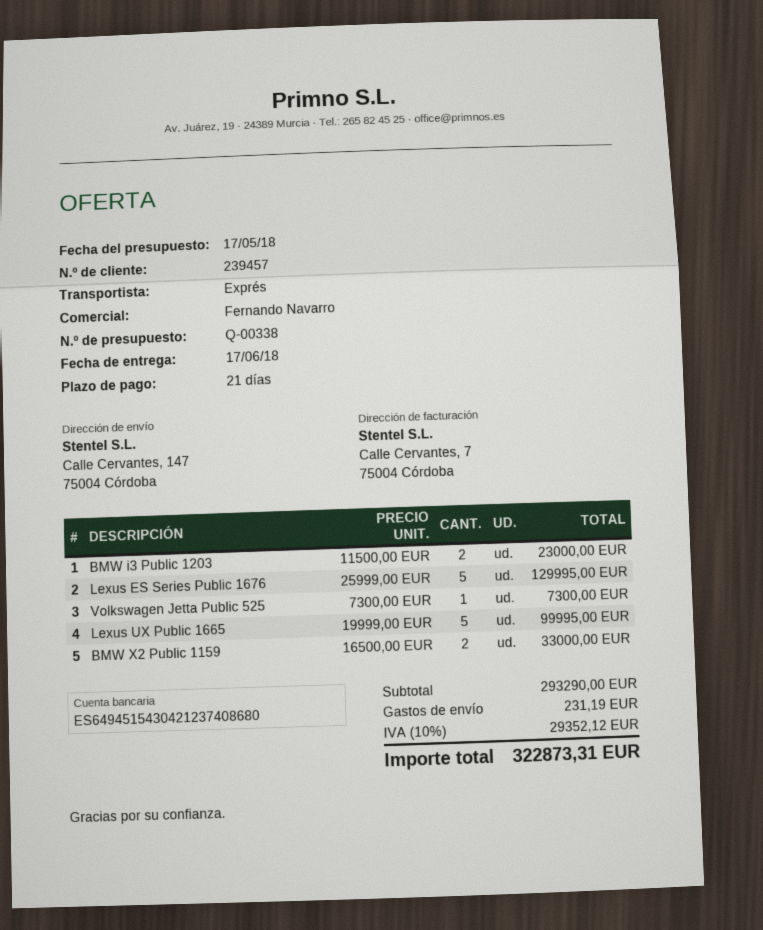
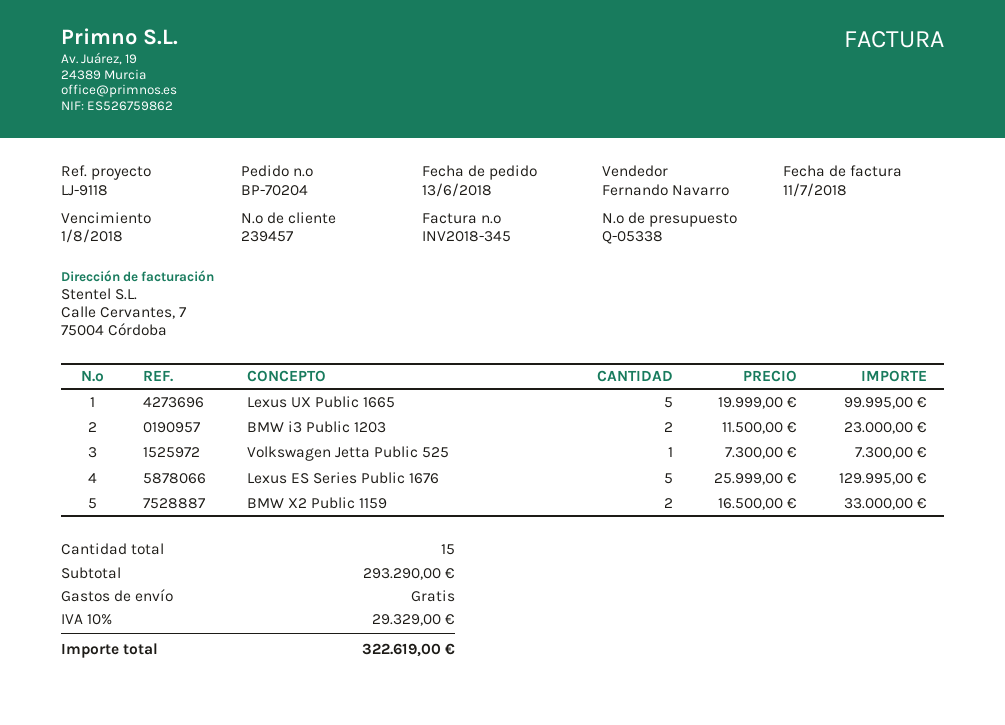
quote number: Q-00338 -> Q-05338
shipping: 231.19 -> 0.00
tax: 10% = 29352.12 -> 10% = 29329.00
total: 322873.31 -> 322619.00

